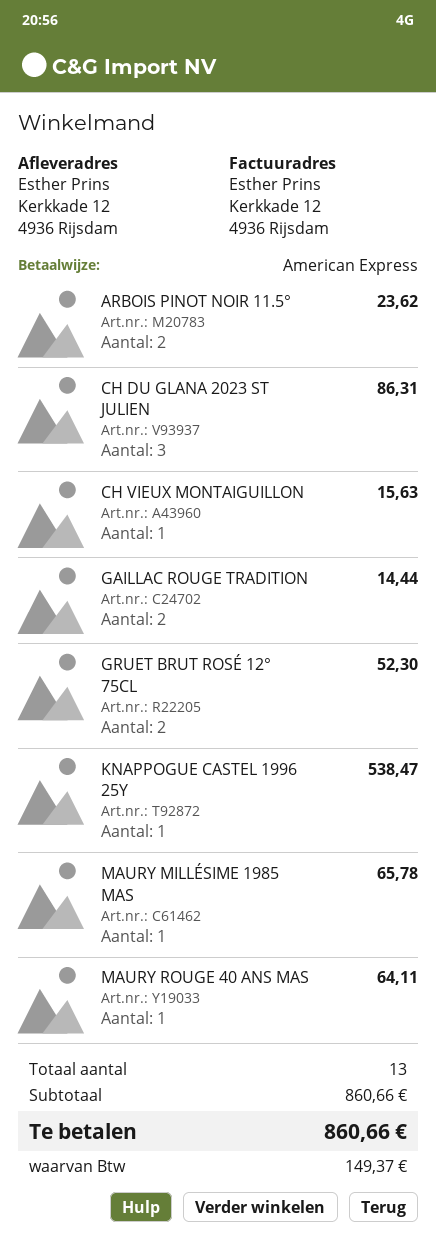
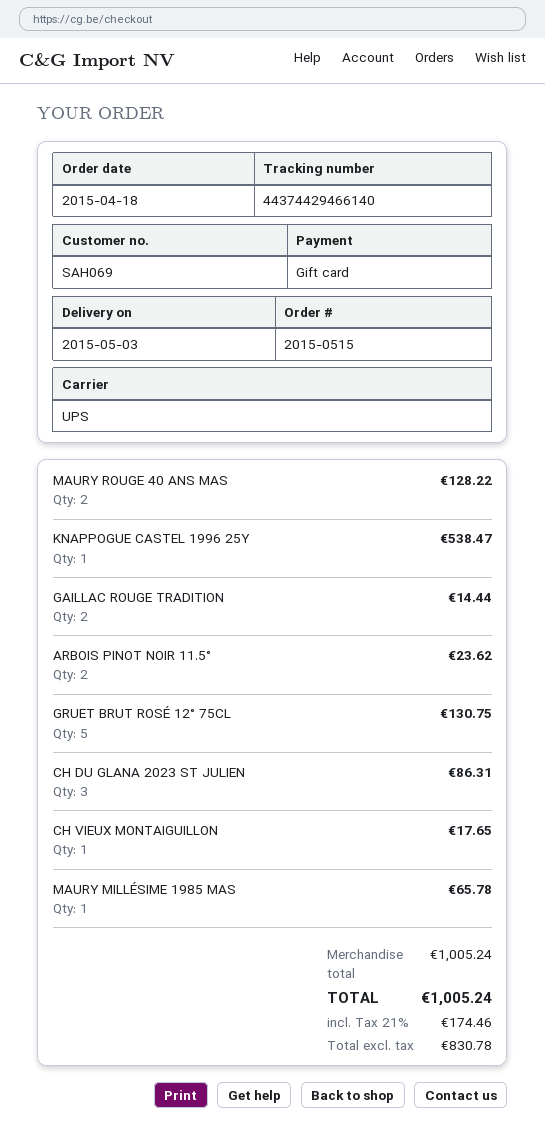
payment method: American Express -> gift card
CH VIEUX MONTAIGUILLON: 1 for 15.63 -> 1 for 17.65
GRUET BRUT ROSÉ 12° 75CL: 2 for 52.30 -> 5 for 130.75
MAURY ROUGE 40 ANS MAS: 1 for 64.11 -> 2 for 128.22
subtotal: 860.66 -> 1005.24
tax: 149.37 -> 174.46
total: 860.66 -> 1005.24

